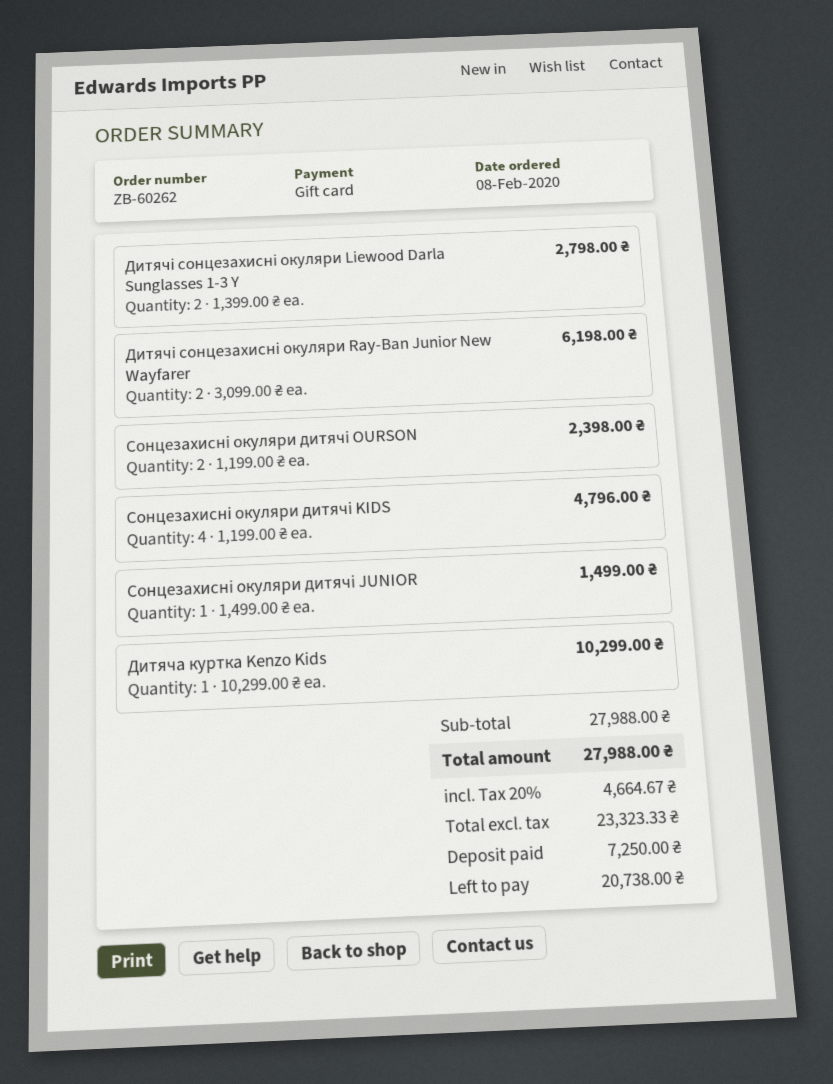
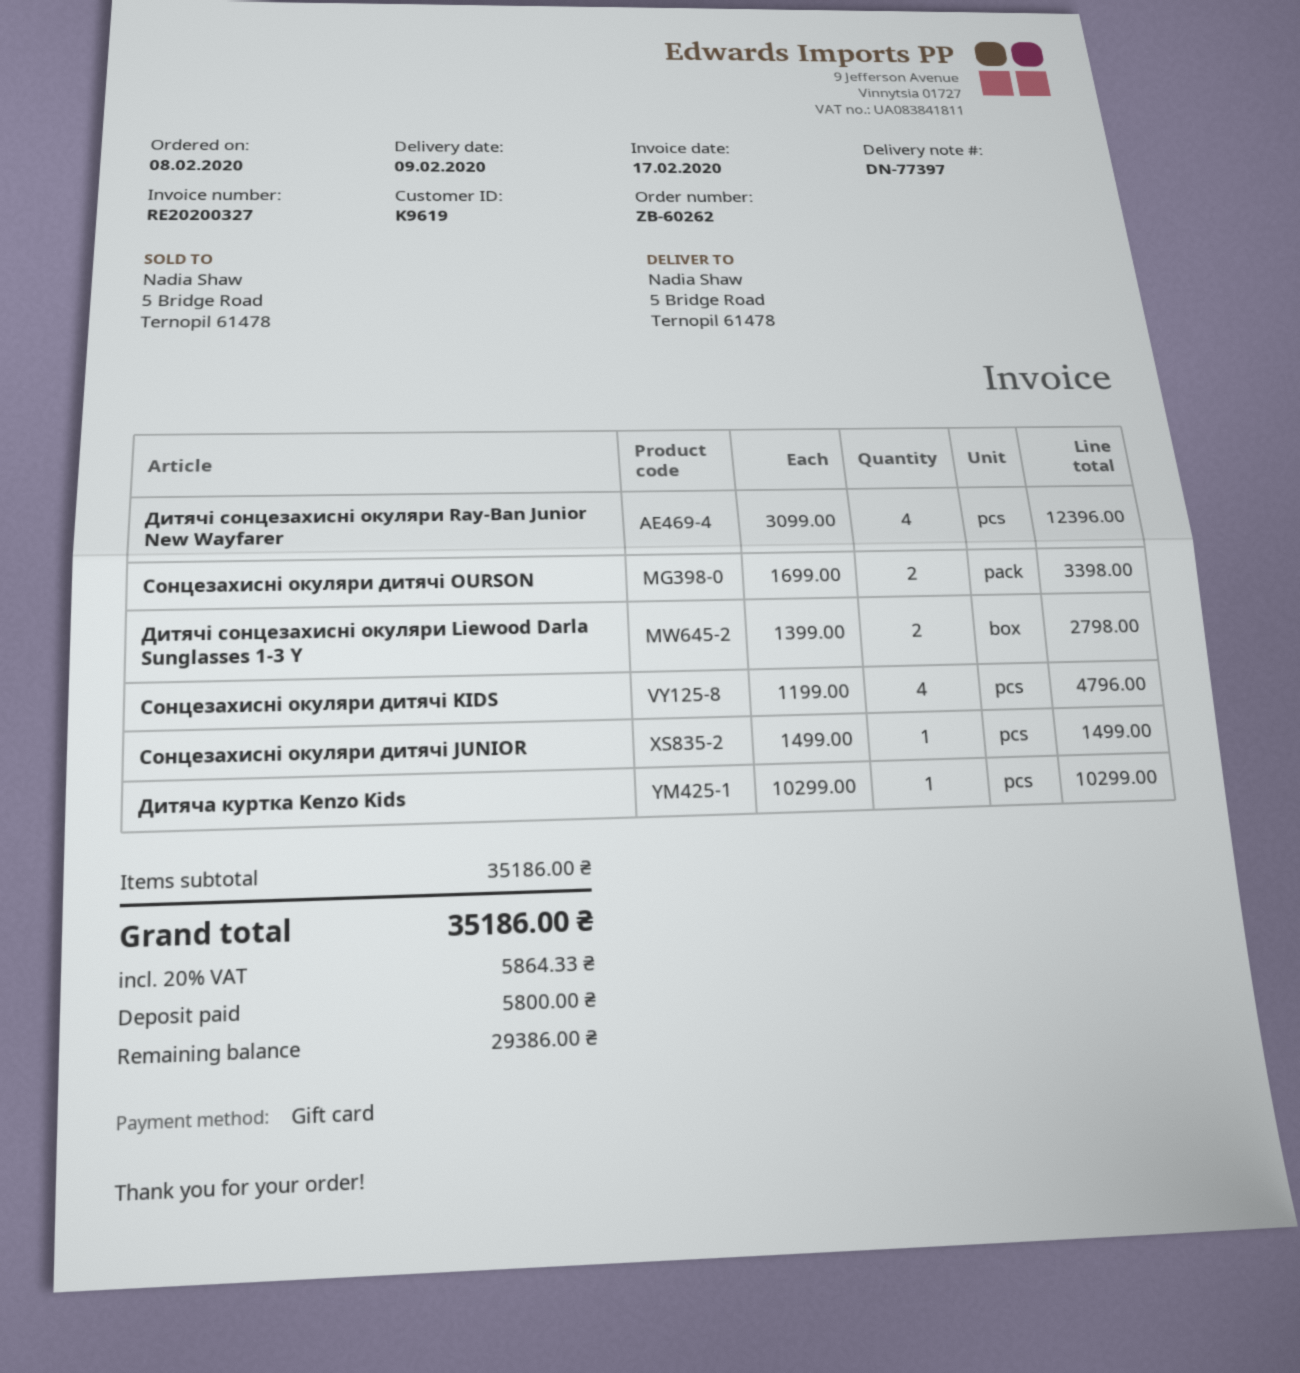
Дитячі сонцезахисні окуляри Ray-Ban Junior New Wayfarer: 2 x 3099.00 = 6198.00 -> 4 x 3099.00 = 12396.00
Сонцезахисні окуляри дитячі OURSON: 2 x 1199.00 = 2398.00 -> 2 x 1699.00 = 3398.00
subtotal: 27988.00 -> 35186.00
tax: 20% = 4664.67 -> 20% = 5864.33
total: 27988.00 -> 35186.00
deposit: 7250.00 -> 5800.00
balance: 20738.00 -> 29386.00

